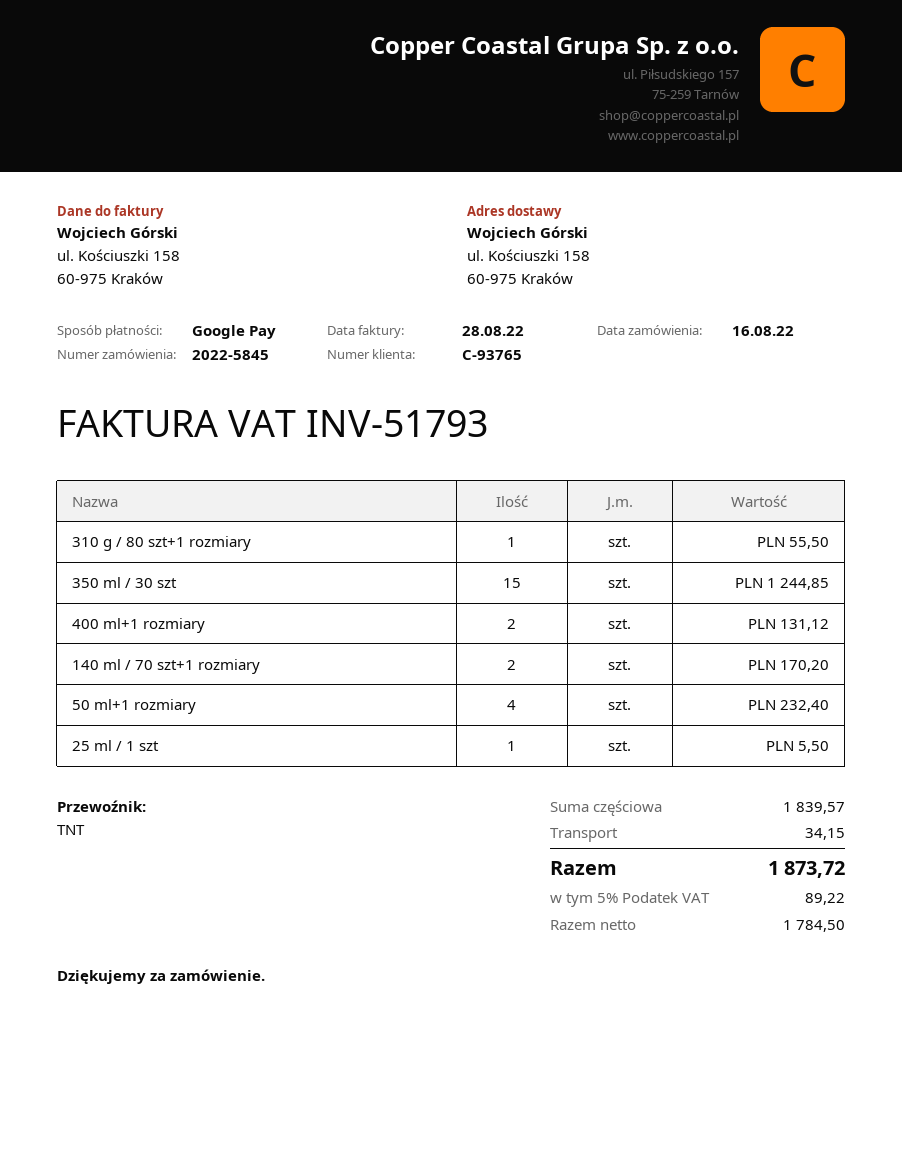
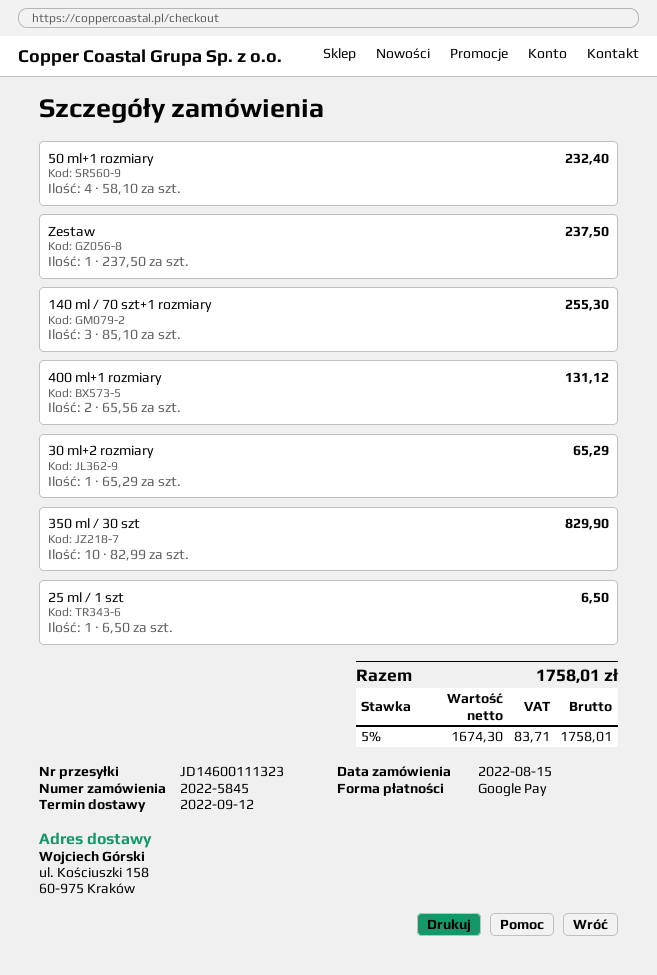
order date: 2022-08-16 -> 2022-08-15
310 g / 80 szt+1 rozmiary: 1 for 55.50 -> none
350 ml / 30 szt: 15 for 1244.85 -> 10 for 829.90
140 ml / 70 szt+1 rozmiary: 2 for 170.20 -> 3 for 255.30
25 ml / 1 szt: 1 for 5.50 -> 1 for 6.50
Zestaw: none -> 1 for 237.50
30 ml+2 rozmiary: none -> 1 for 65.29
shipping: 34.15 -> none
net: 1784.50 -> 1674.30
tax: 5% = 89.22 -> 5% = 83.71
total: 1873.72 -> 1758.01

